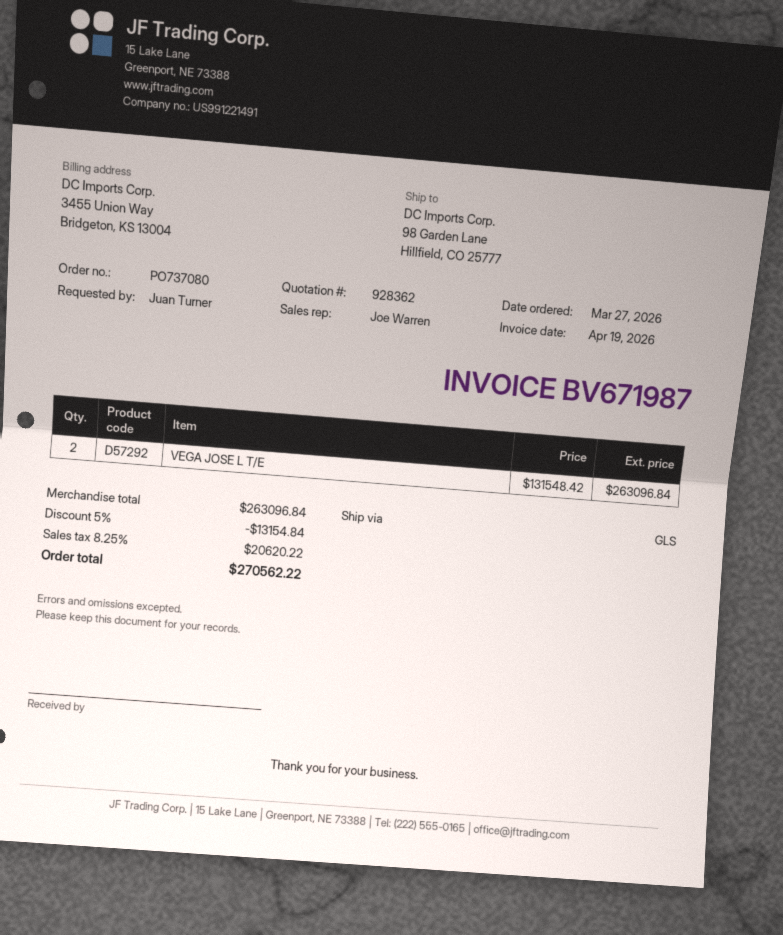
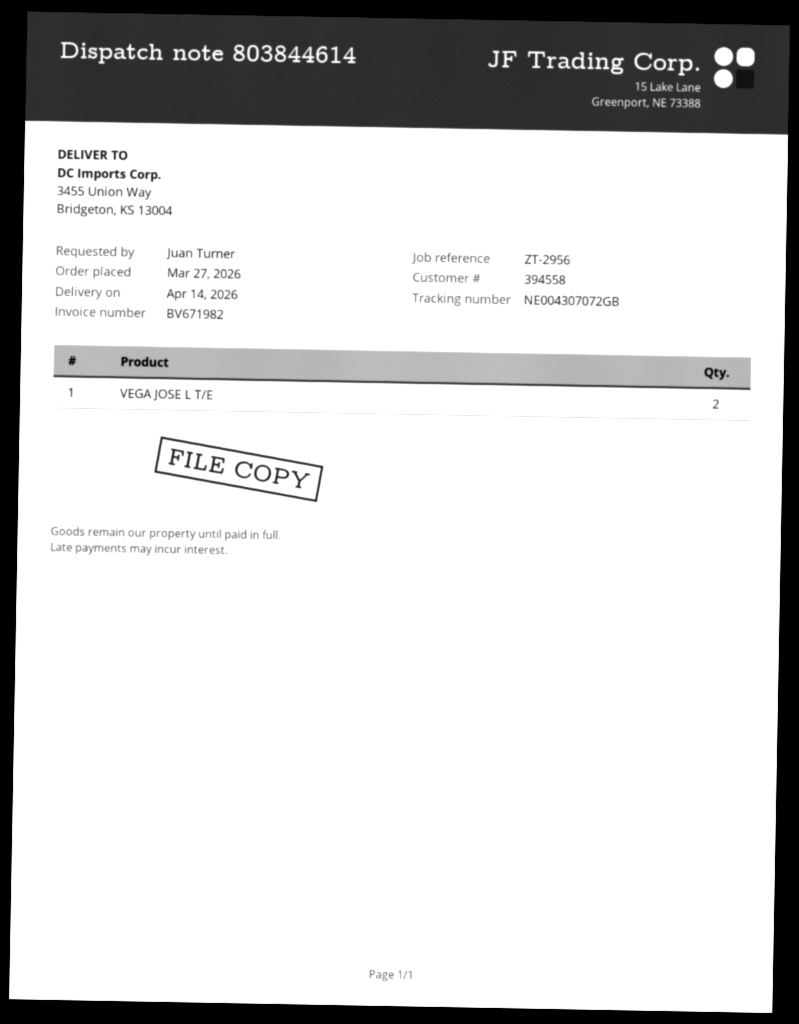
invoice number: BV671987 -> BV671982
ship to: 98 Garden Lane, Hillfield, CO 25777 -> 3455 Union Way, Bridgeton, KS 13004

